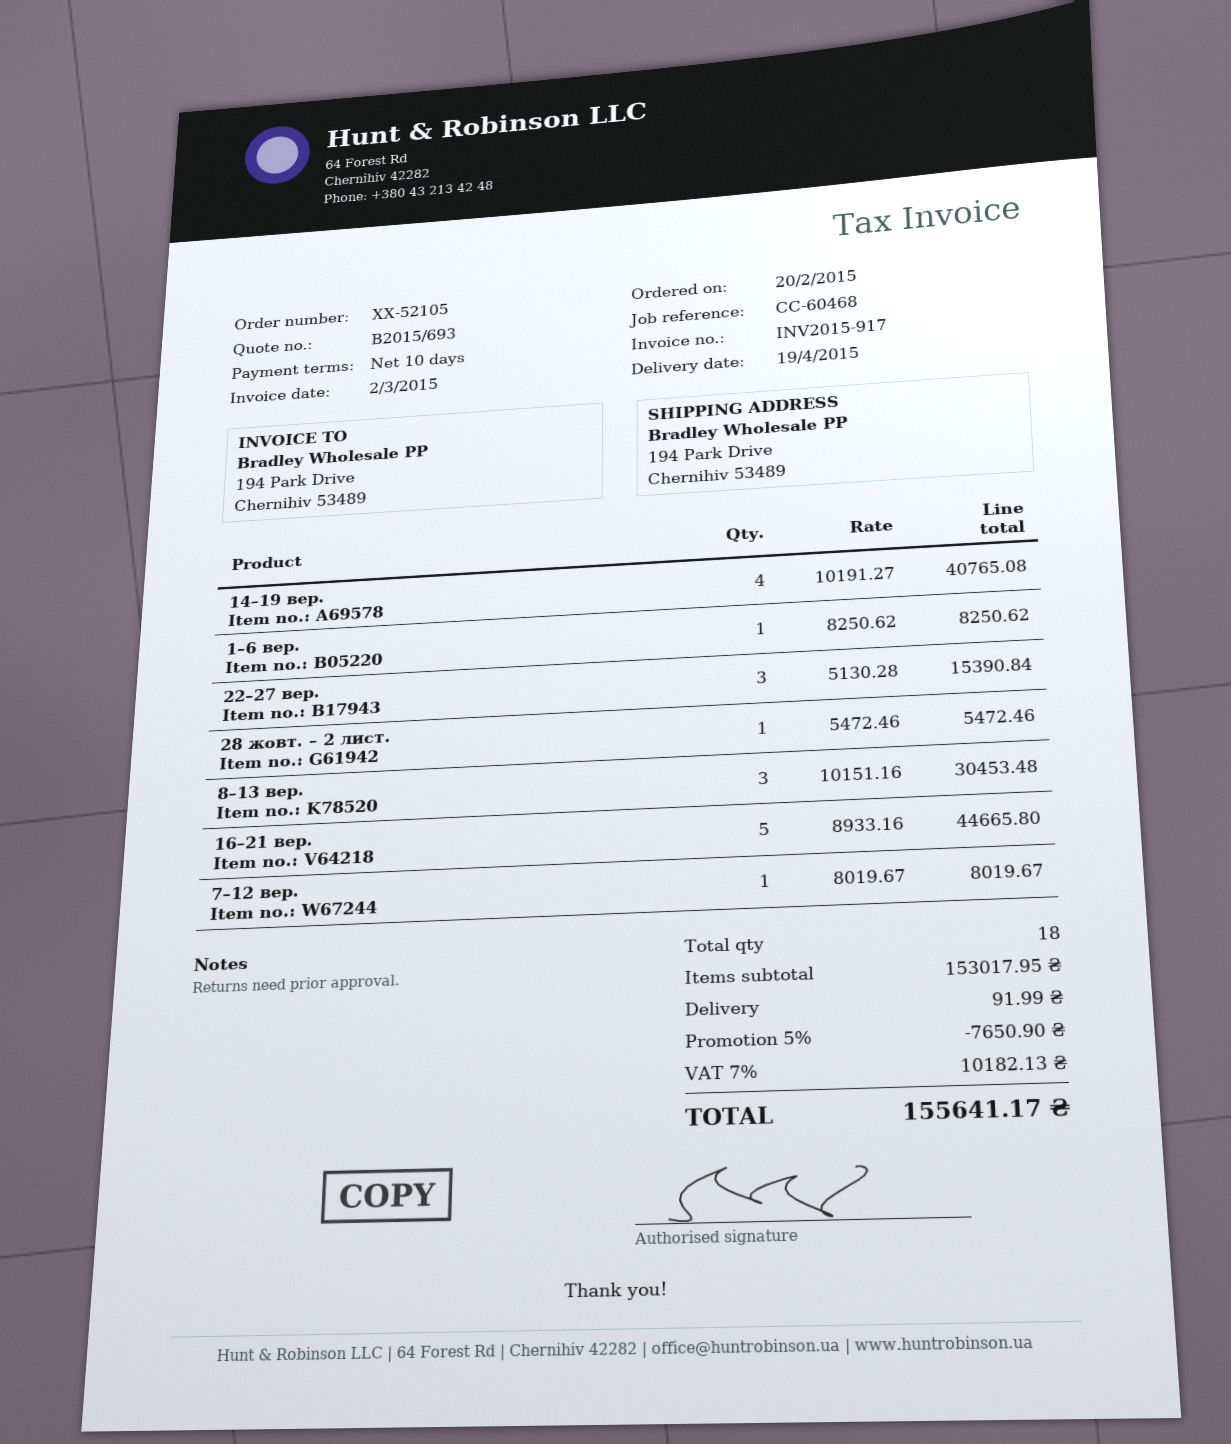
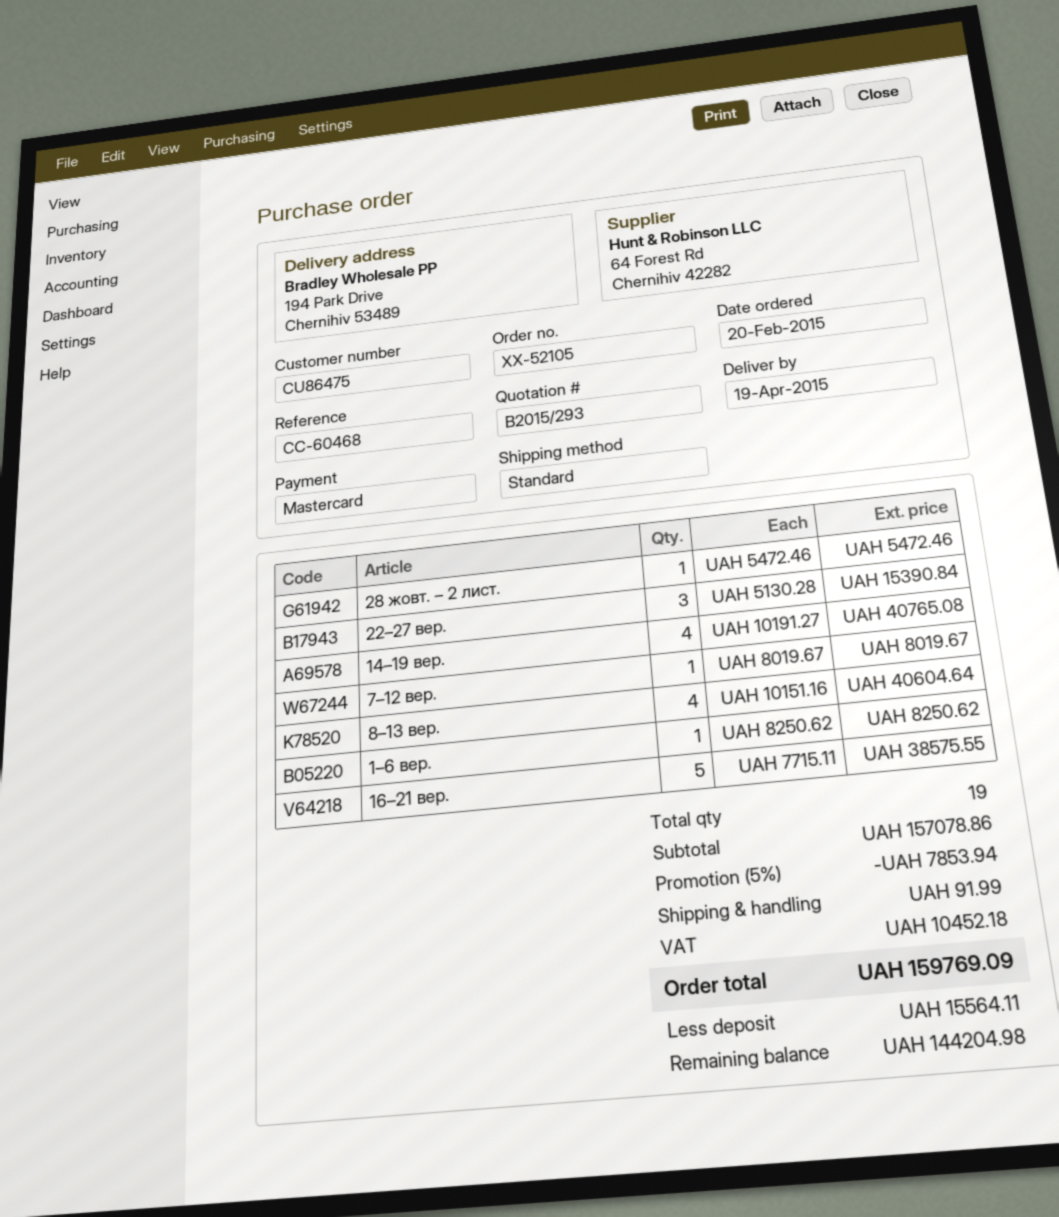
quote number: B2015/693 -> B2015/293
8–13 вер.: 3 x 10151.16 = 30453.48 -> 4 x 10151.16 = 40604.64
16–21 вер.: 5 x 8933.16 = 44665.80 -> 5 x 7715.11 = 38575.55
total quantity: 18 -> 19
subtotal: 153017.95 -> 157078.86
discount: 5% = 7650.90 -> 5% = 7853.94
tax: 10182.13 -> 10452.18
total: 155641.17 -> 159769.09

